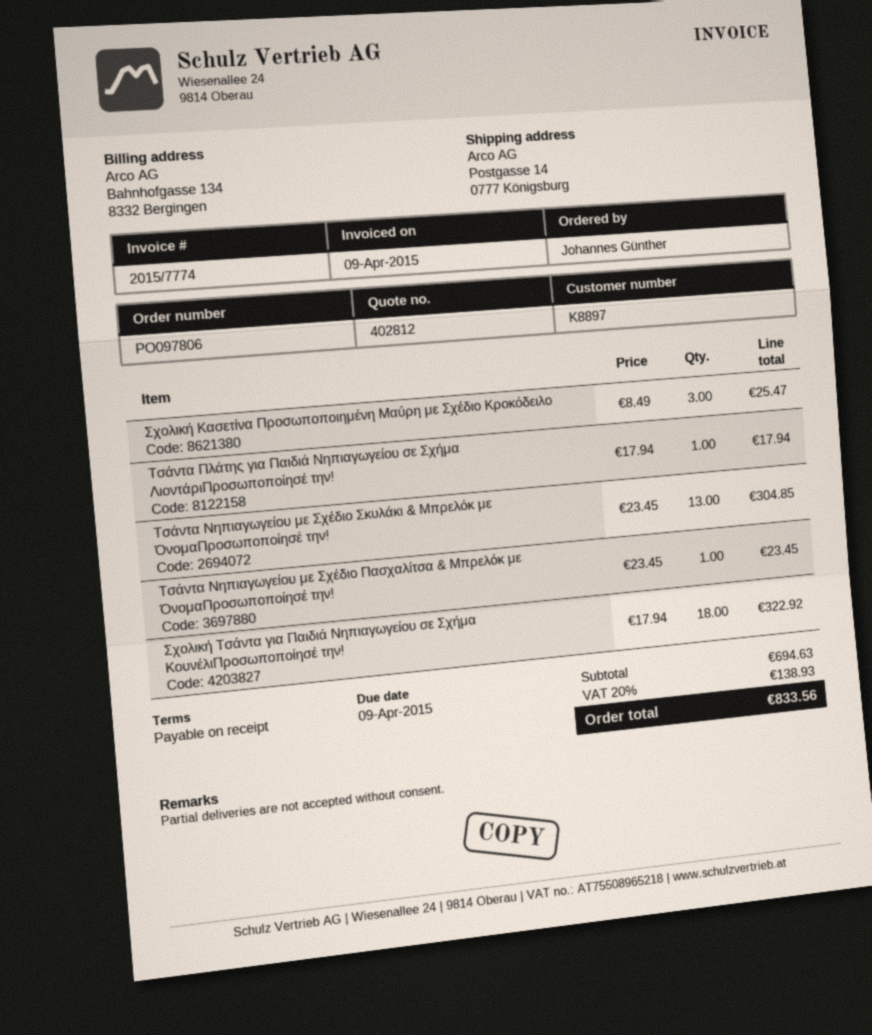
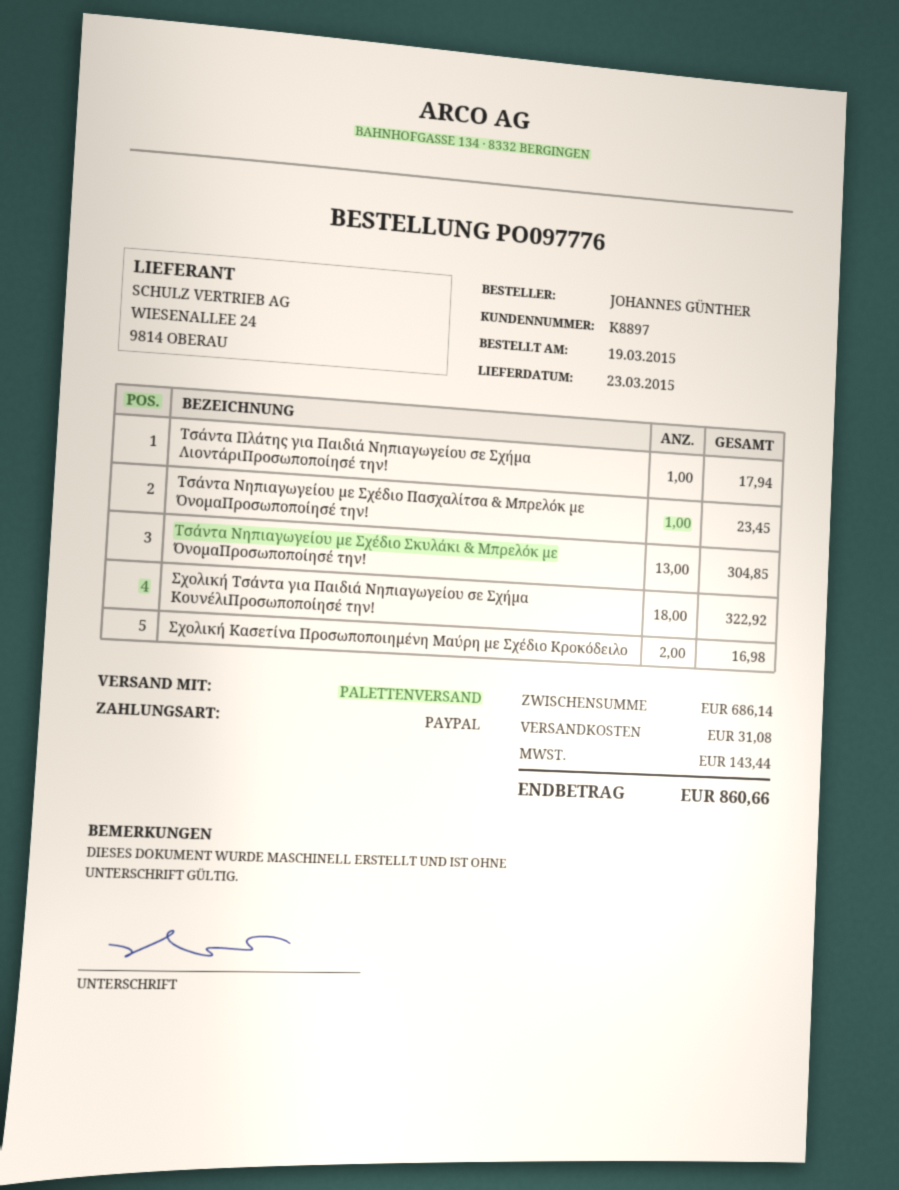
order number: PO097806 -> PO097776
Σχολική Κασετίνα Προσωποποιημένη Μαύρη με Σχέδιο Κροκόδειλο: 3 for 25.47 -> 2 for 16.98
subtotal: 694.63 -> 686.14
shipping: none -> 31.08
tax: 138.93 -> 143.44
total: 833.56 -> 860.66

